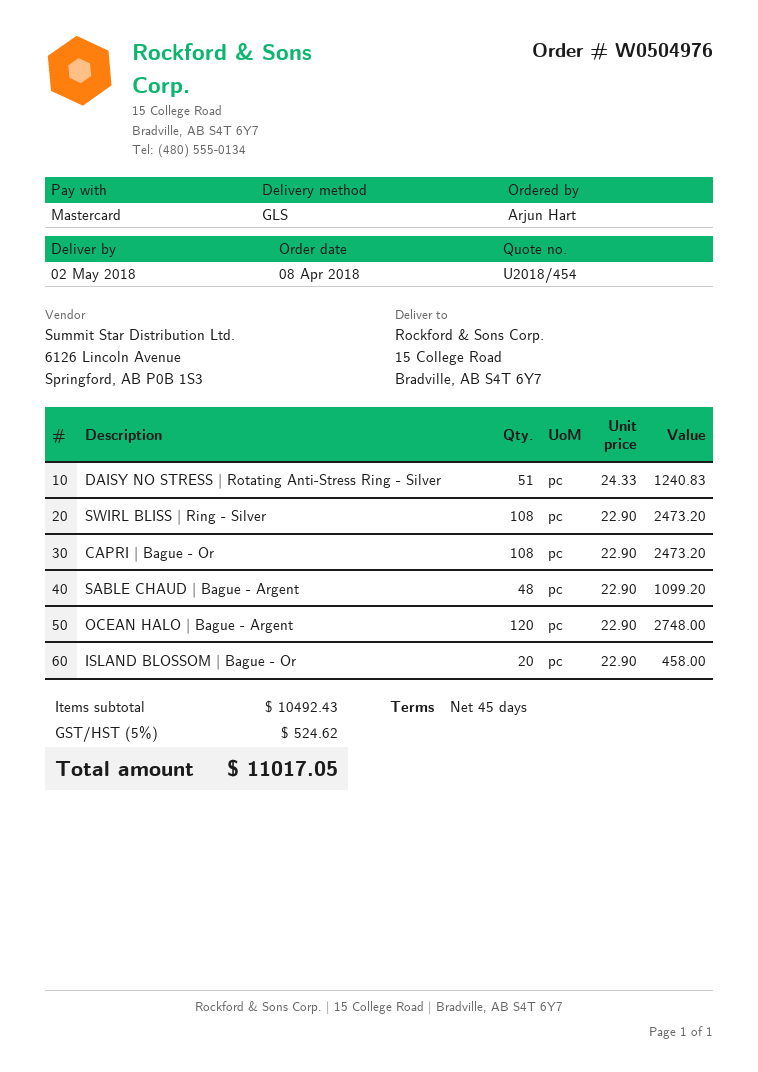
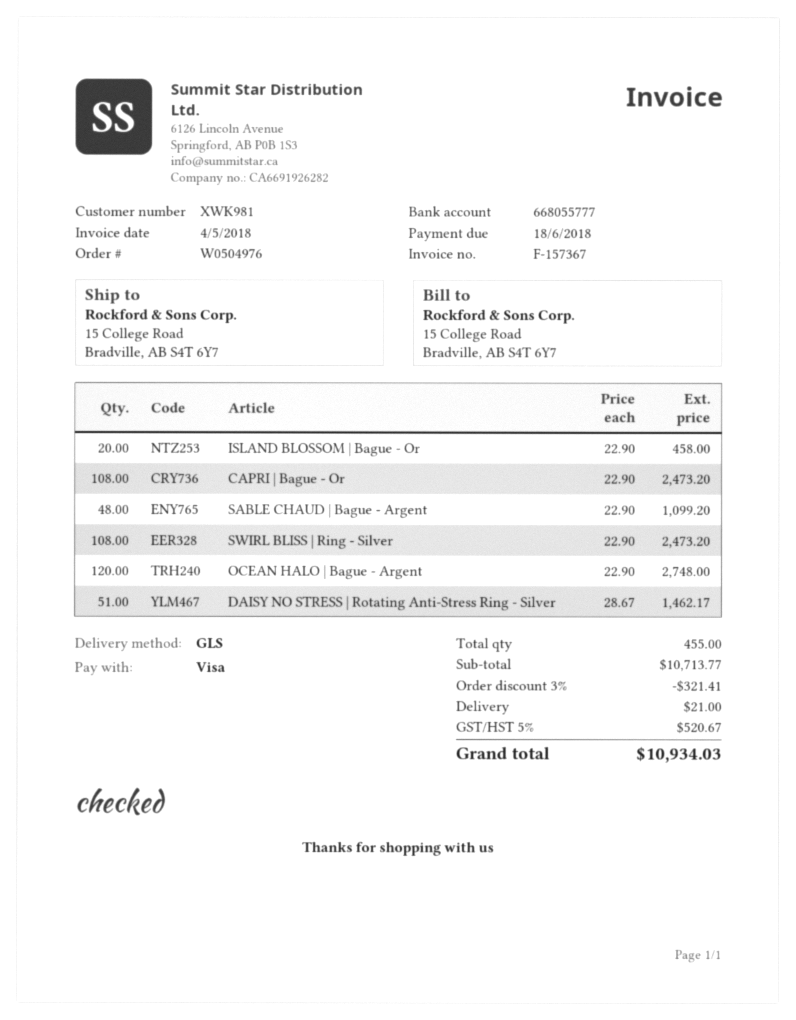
payment method: Mastercard -> Visa
DAISY NO STRESS | Rotating Anti-Stress Ring - Silver: 51 x 24.33 = 1240.83 -> 51 x 28.67 = 1462.17
subtotal: 10492.43 -> 10713.77
discount: none -> 3% = 321.41
shipping: none -> 21.00
tax: 5% = 524.62 -> 5% = 520.67
total: 11017.05 -> 10934.03

